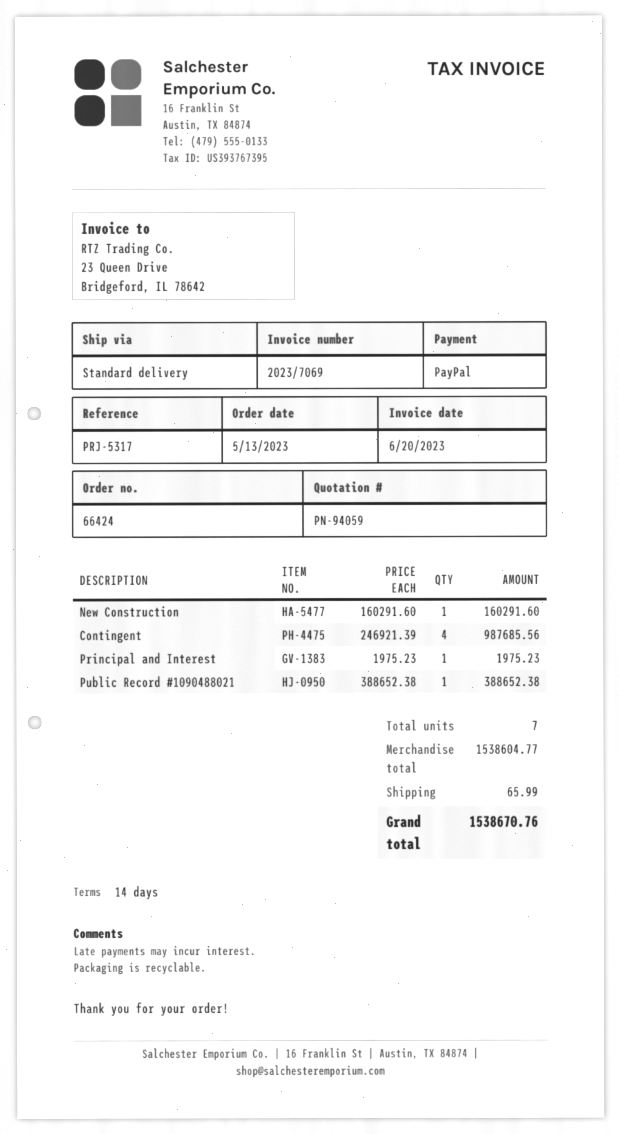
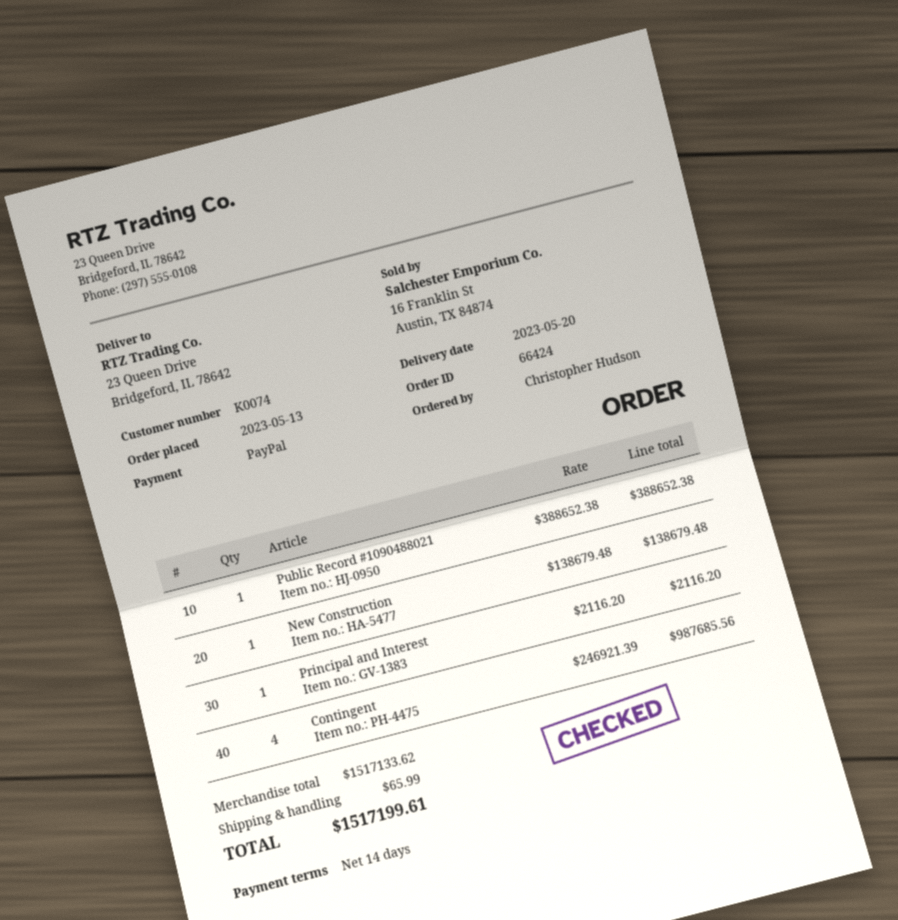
New Construction: 1 x 160291.60 = 160291.60 -> 1 x 138679.48 = 138679.48
Principal and Interest: 1 x 1975.23 = 1975.23 -> 1 x 2116.20 = 2116.20
subtotal: 1538604.77 -> 1517133.62
total: 1538670.76 -> 1517199.61

